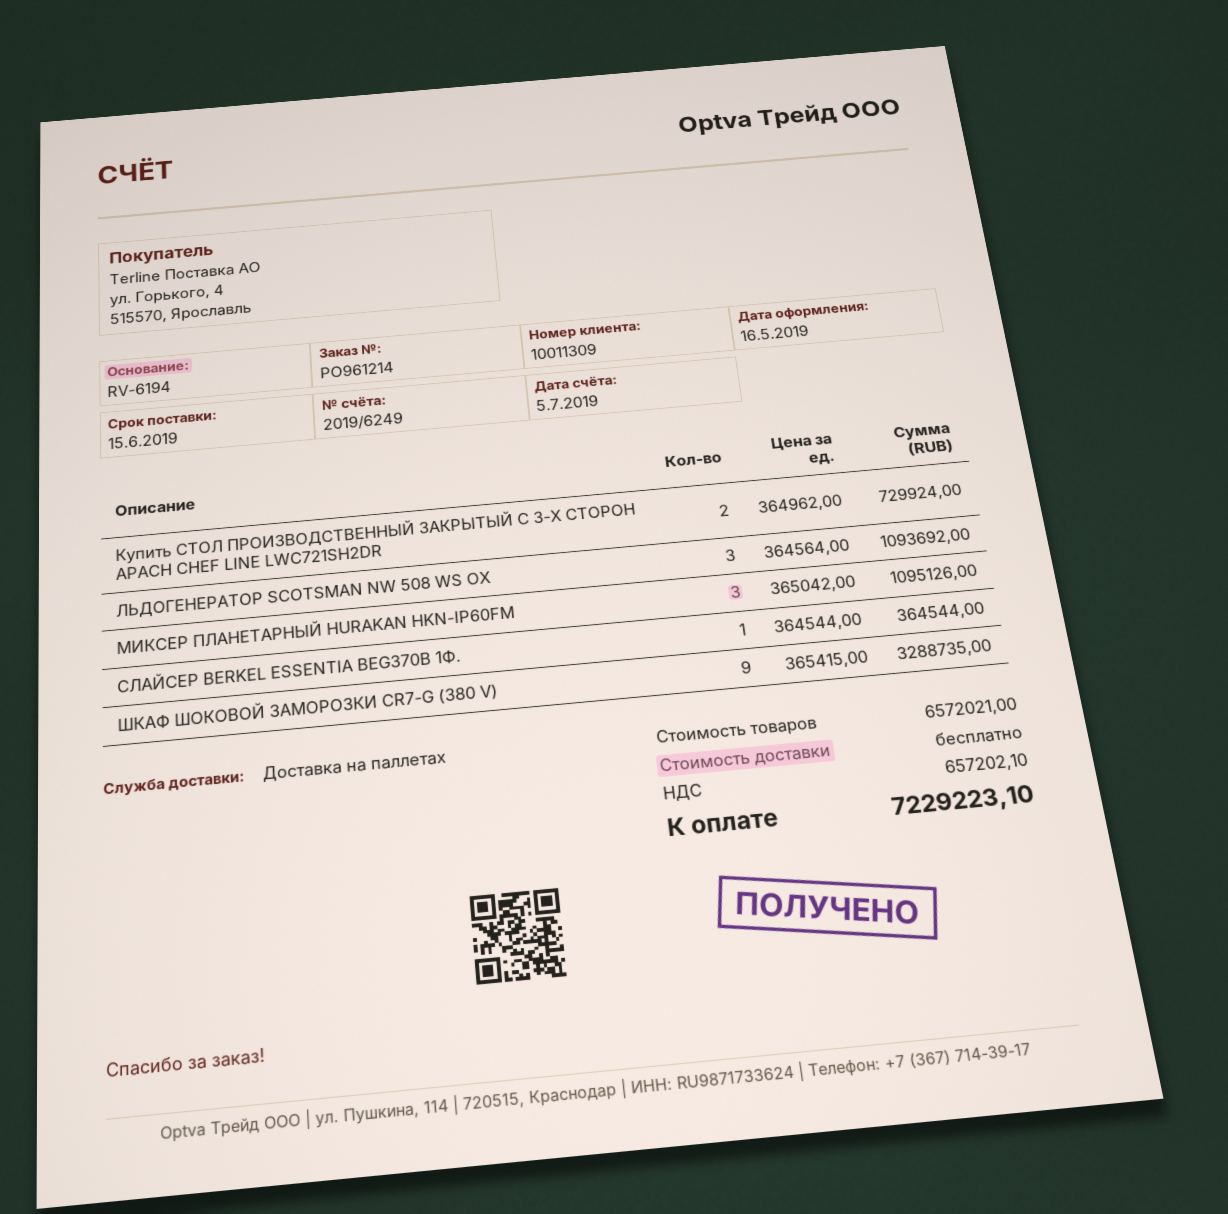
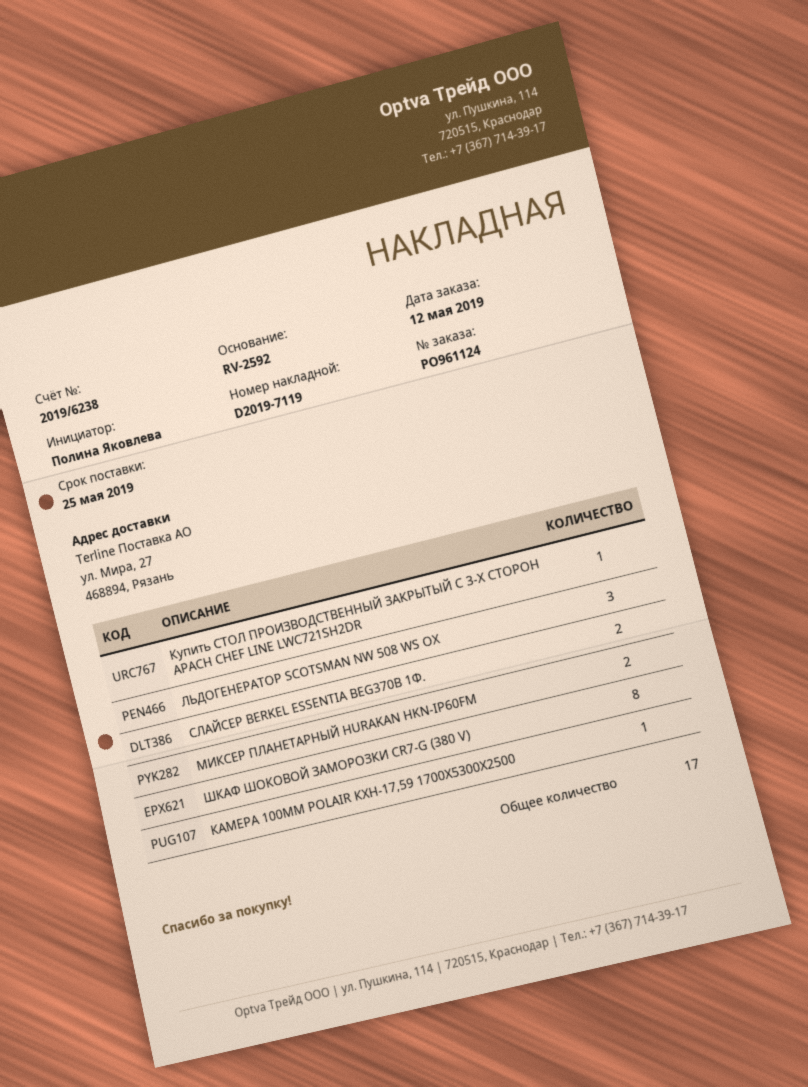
order number: PO961214 -> PO961124
order date: 2019-05-16 -> 2019-05-12
delivery date: 2019-06-15 -> 2019-05-25
invoice number: 2019/6249 -> 2019/6238
reference: RV-6194 -> RV-2592
Купить СТОЛ ПРОИЗВОДСТВЕННЫЙ ЗАКРЫТЫЙ С 3-Х СТОРОН APACH CHEF LINE LWC721SH2DR: 2 -> 1
МИКСЕР ПЛАНЕТАРНЫЙ HURAKAN HKN-IP60FM: 3 -> 2
СЛАЙСЕР BERKEL ESSENTIA BEG370B 1Ф.: 1 -> 2
ШКАФ ШОКОВОЙ ЗАМОРОЗКИ CR7-G (380 V): 9 -> 8
КАМЕРА 100ММ POLAIR КХН-17,59 1700Х5300Х2500: none -> 1

